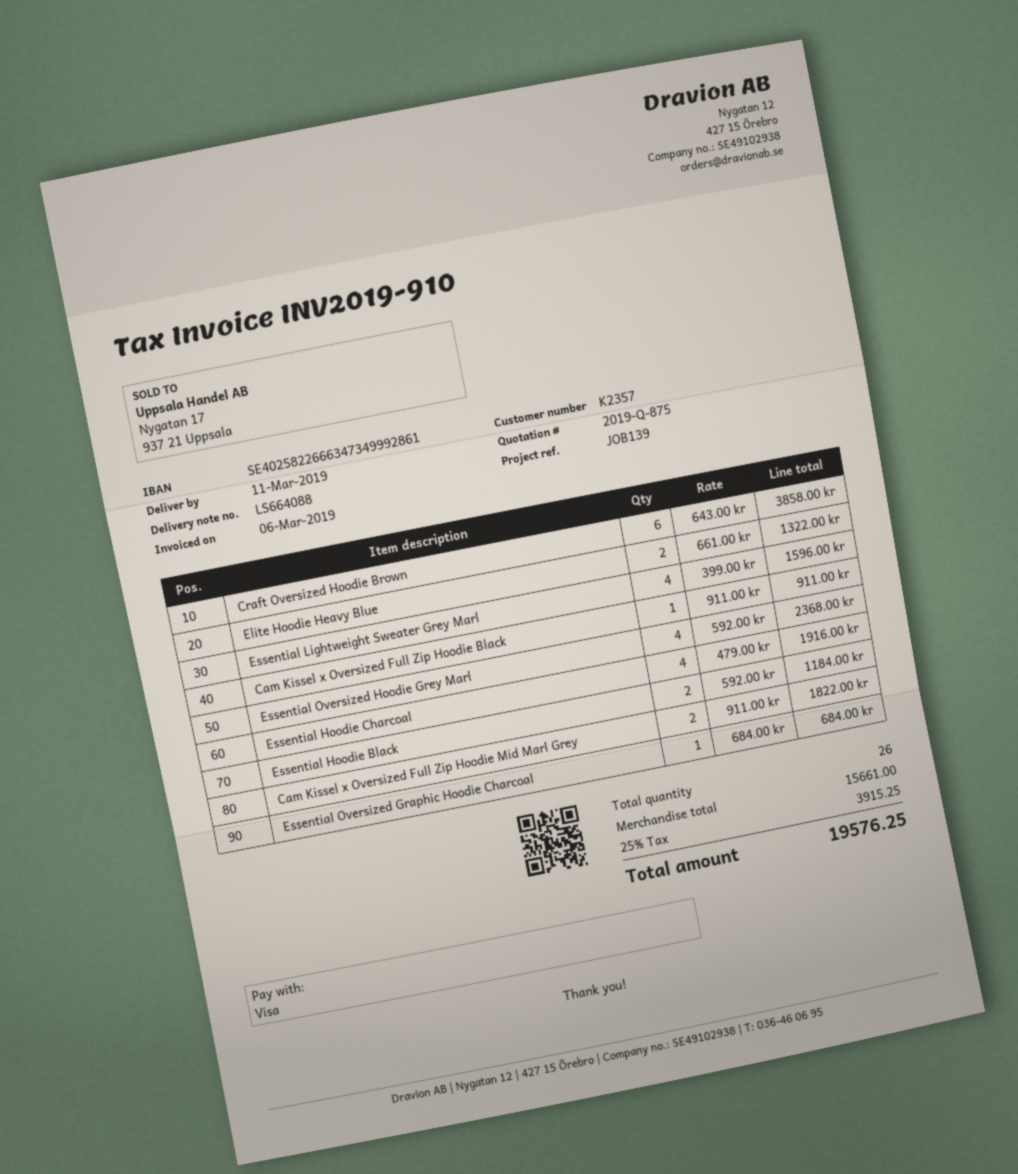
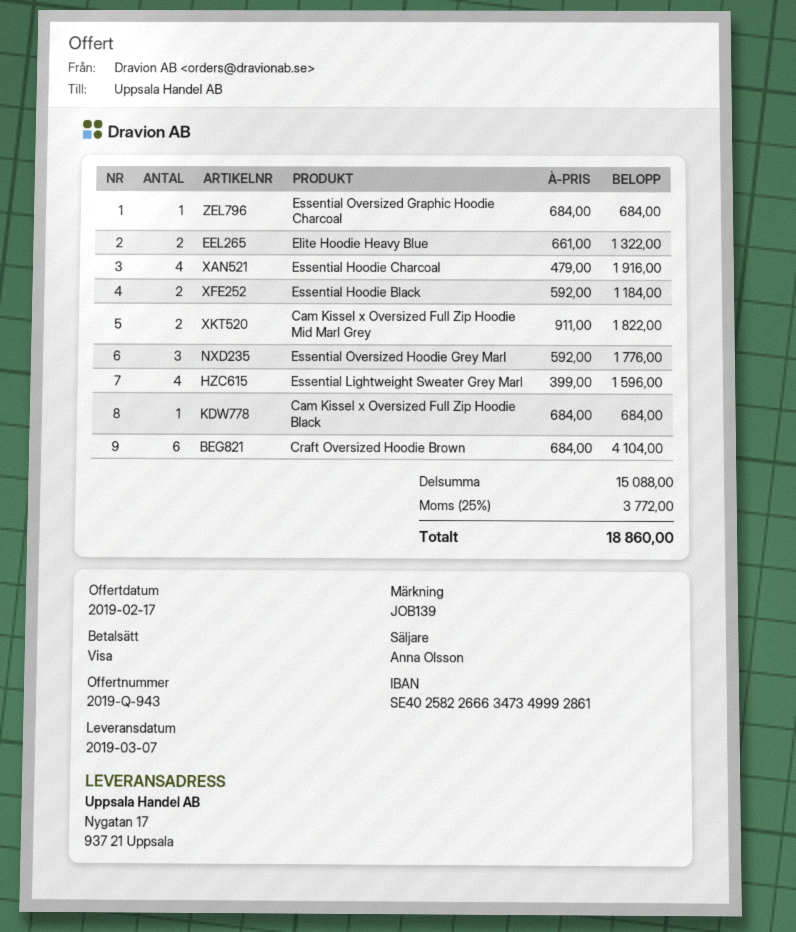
quote number: 2019-Q-875 -> 2019-Q-943
delivery date: 2019-03-11 -> 2019-03-07
Craft Oversized Hoodie Brown: 6 x 643.00 = 3858.00 -> 6 x 684.00 = 4104.00
Cam Kissel x Oversized Full Zip Hoodie Black: 1 x 911.00 = 911.00 -> 1 x 684.00 = 684.00
Essential Oversized Hoodie Grey Marl: 4 x 592.00 = 2368.00 -> 3 x 592.00 = 1776.00
subtotal: 15661.00 -> 15088.00
tax: 25% = 3915.25 -> 25% = 3772.00
total: 19576.25 -> 18860.00

